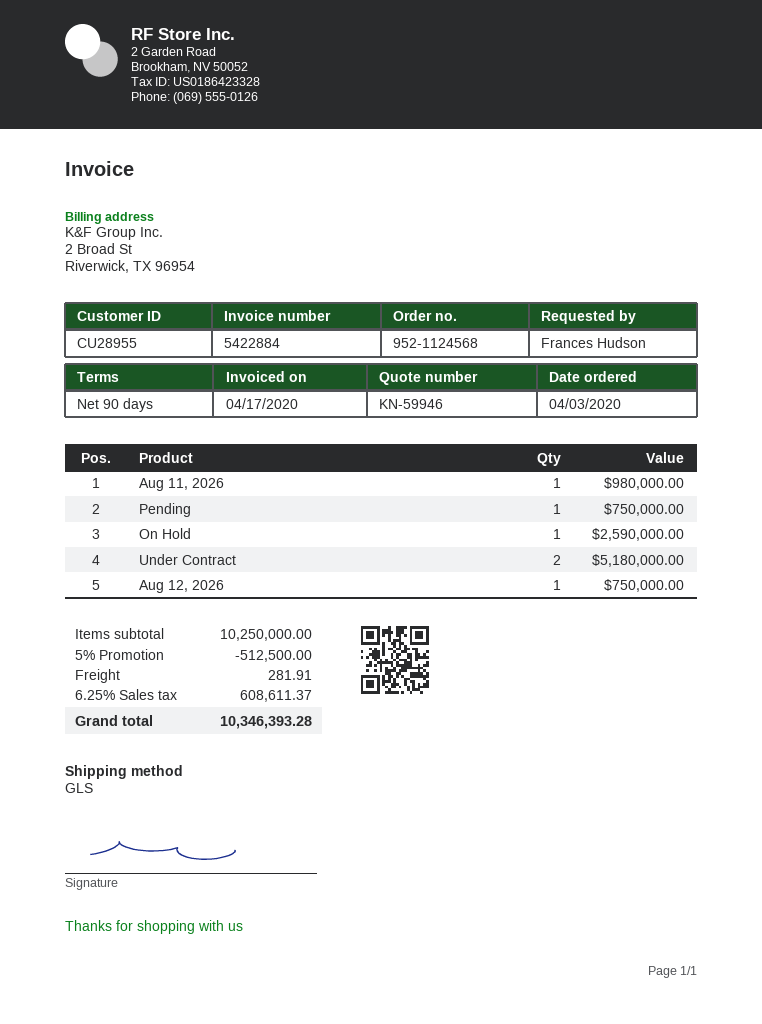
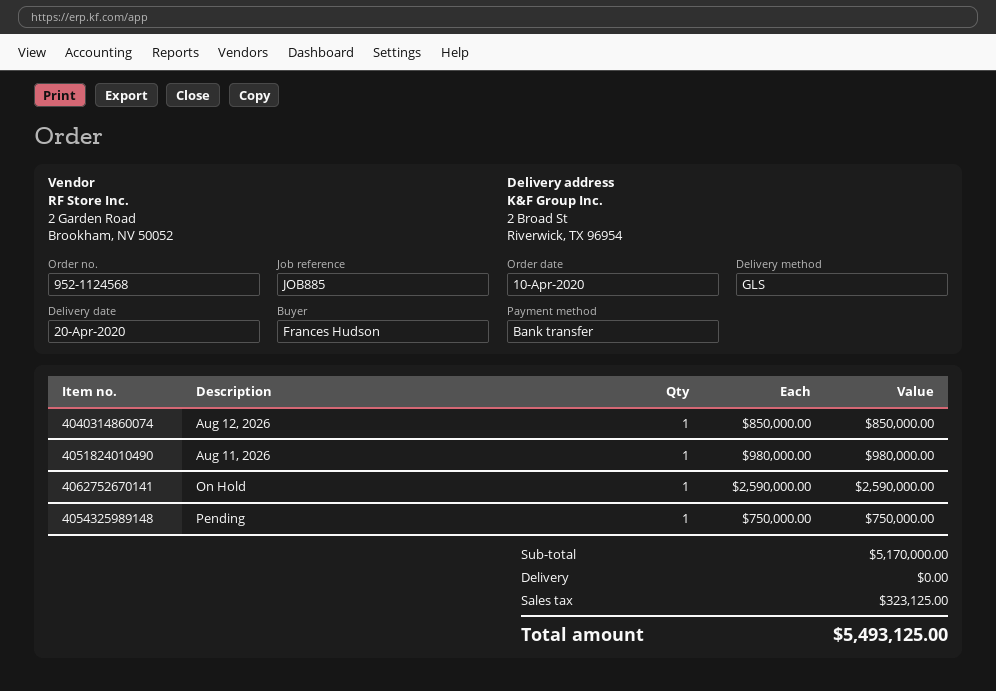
order date: 2020-04-03 -> 2020-04-10
Under Contract: 2 for 5180000.00 -> none
Aug 12, 2026: 1 for 750000.00 -> 1 for 850000.00
subtotal: 10250000.00 -> 5170000.00
discount: 5% = 512500.00 -> none
shipping: 281.91 -> 0.00
tax: 608611.37 -> 323125.00
total: 10346393.28 -> 5493125.00

